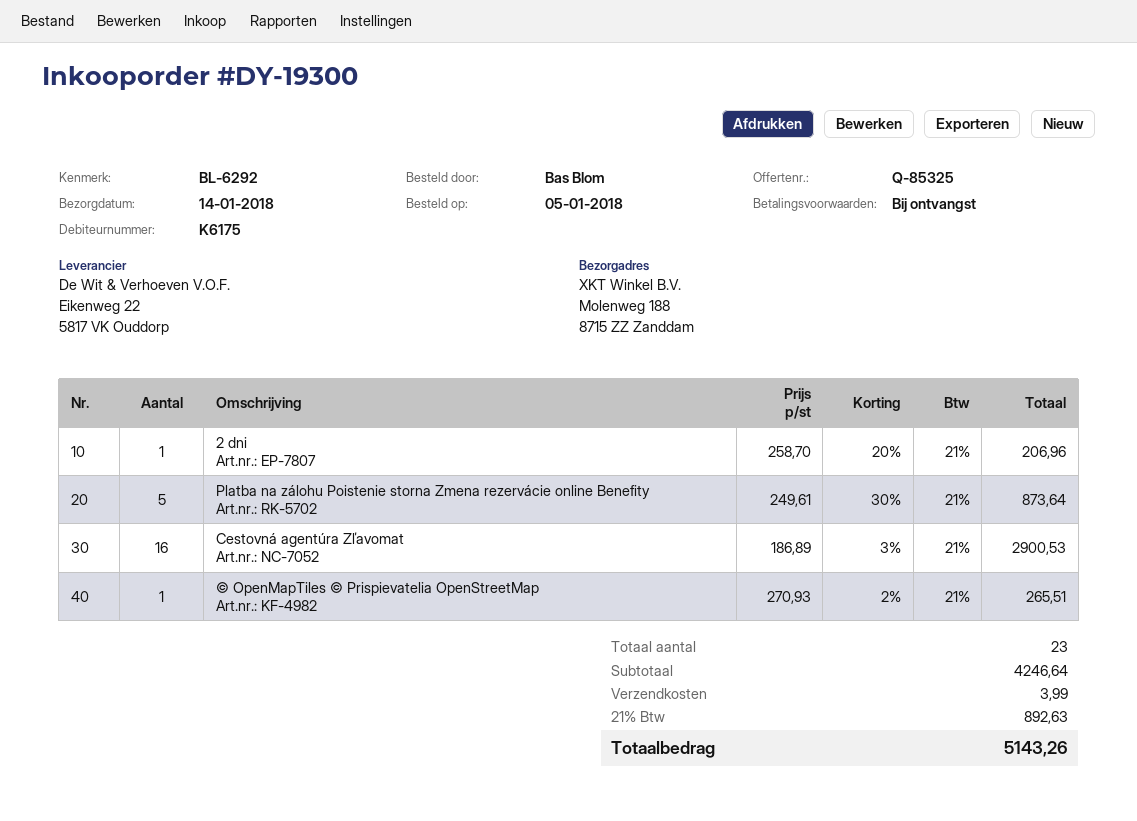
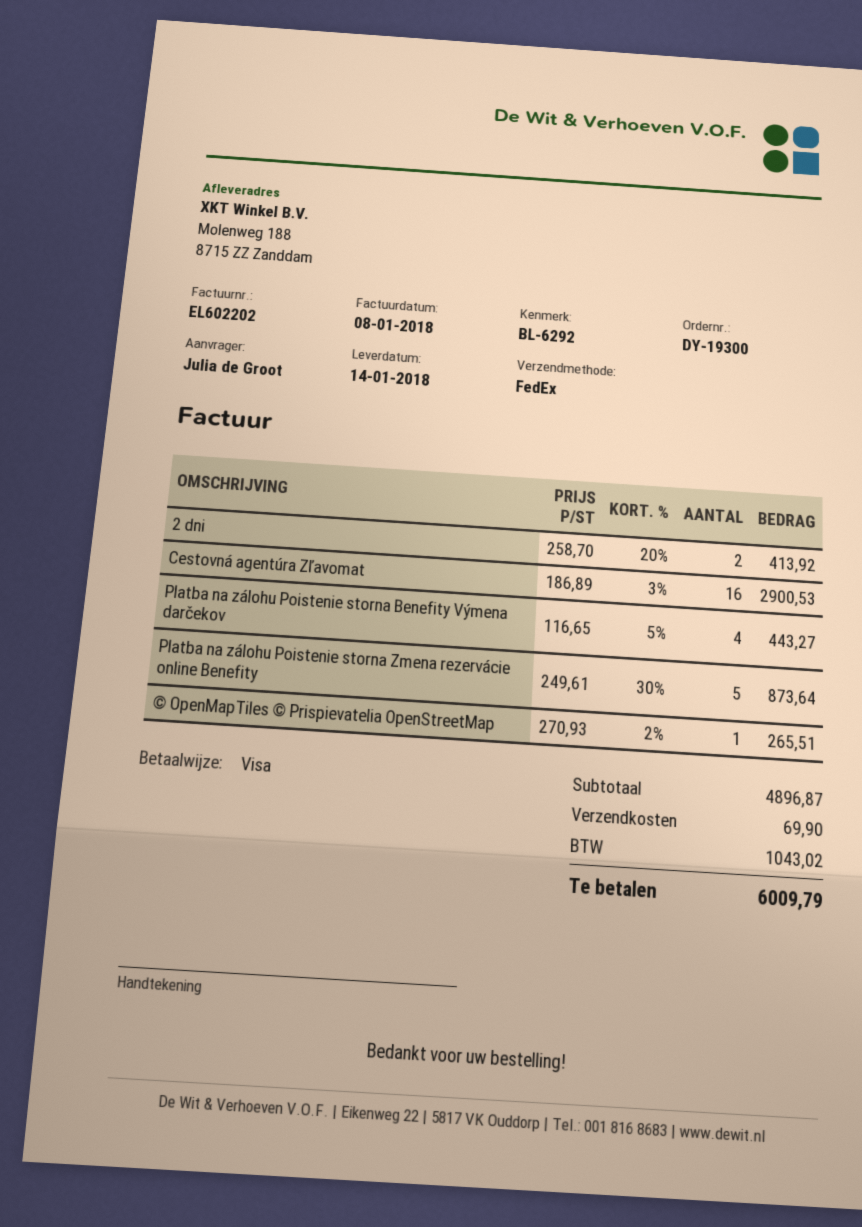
ordered by: Bas Blom -> Julia de Groot
2 dni: 1 x 258.70 - 20% = 206.96 -> 2 x 258.70 - 20% = 413.92
Platba na zálohu Poistenie storna Benefity Výmena darčekov: none -> 4 x 116.65 - 5% = 443.27
subtotal: 4246.64 -> 4896.87
shipping: 3.99 -> 69.90
tax: 892.63 -> 1043.02
total: 5143.26 -> 6009.79

